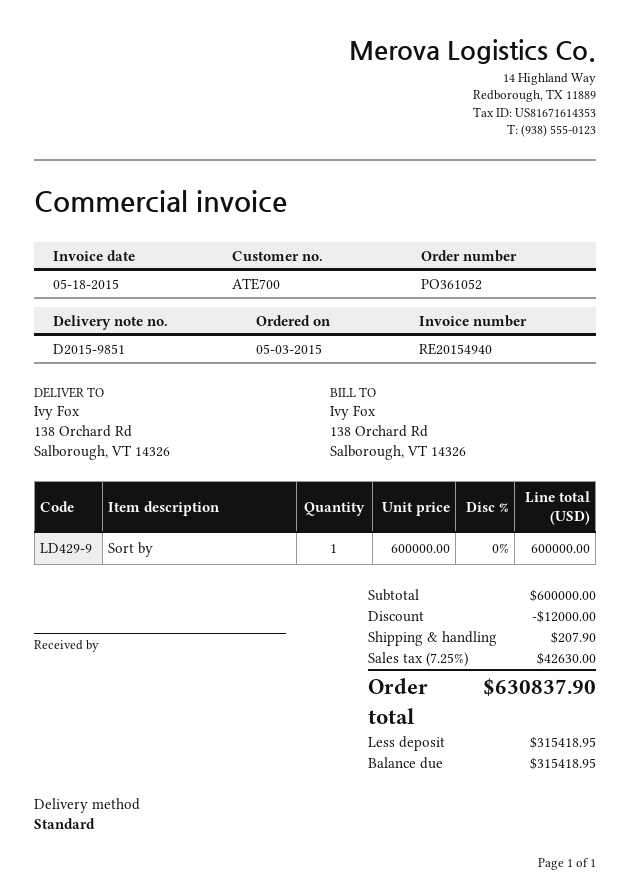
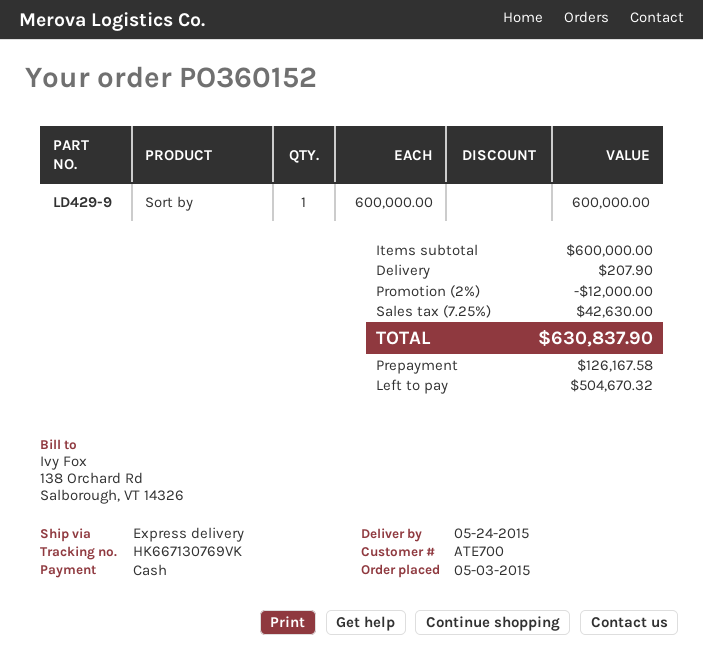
order number: PO361052 -> PO360152
shipping method: standard -> express
deposit: 315418.95 -> 126167.58
balance: 315418.95 -> 504670.32

